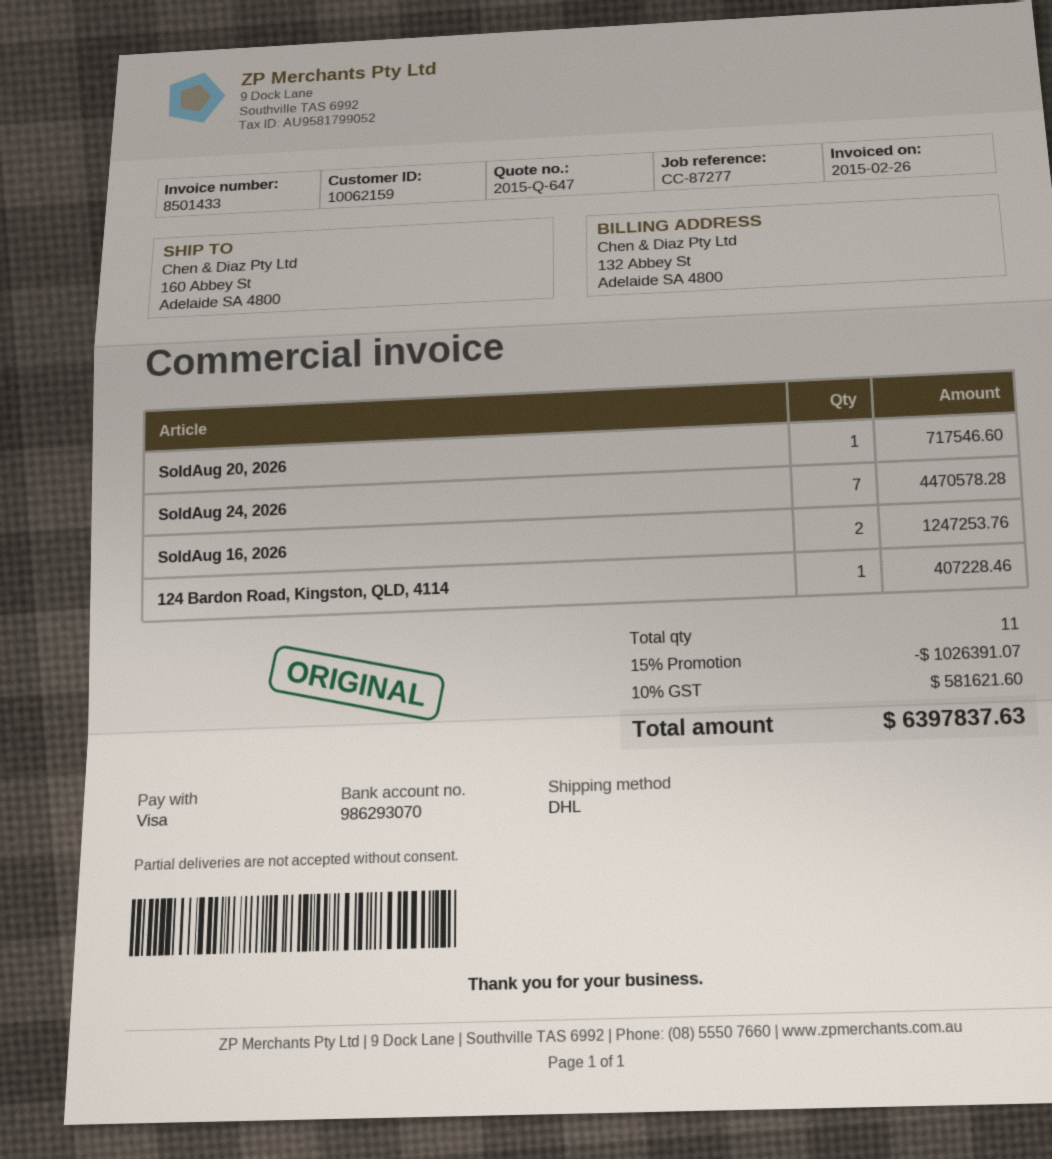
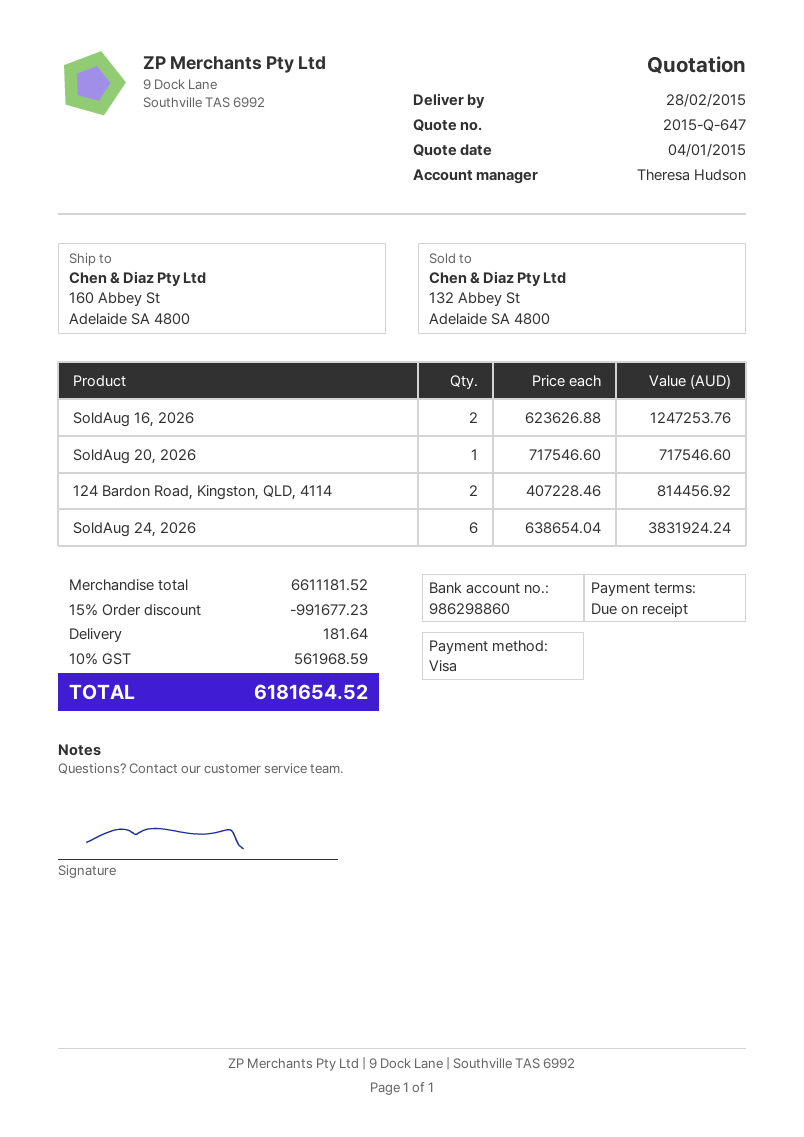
bank account: 986293070 -> 986298860
SoldAug 24, 2026: 7 for 4470578.28 -> 6 for 3831924.24
124 Bardon Road, Kingston, QLD, 4114: 1 for 407228.46 -> 2 for 814456.92
discount: 15% = 1026391.07 -> 15% = 991677.23
shipping: none -> 181.64
tax: 10% = 581621.60 -> 10% = 561968.59
total: 6397837.63 -> 6181654.52

